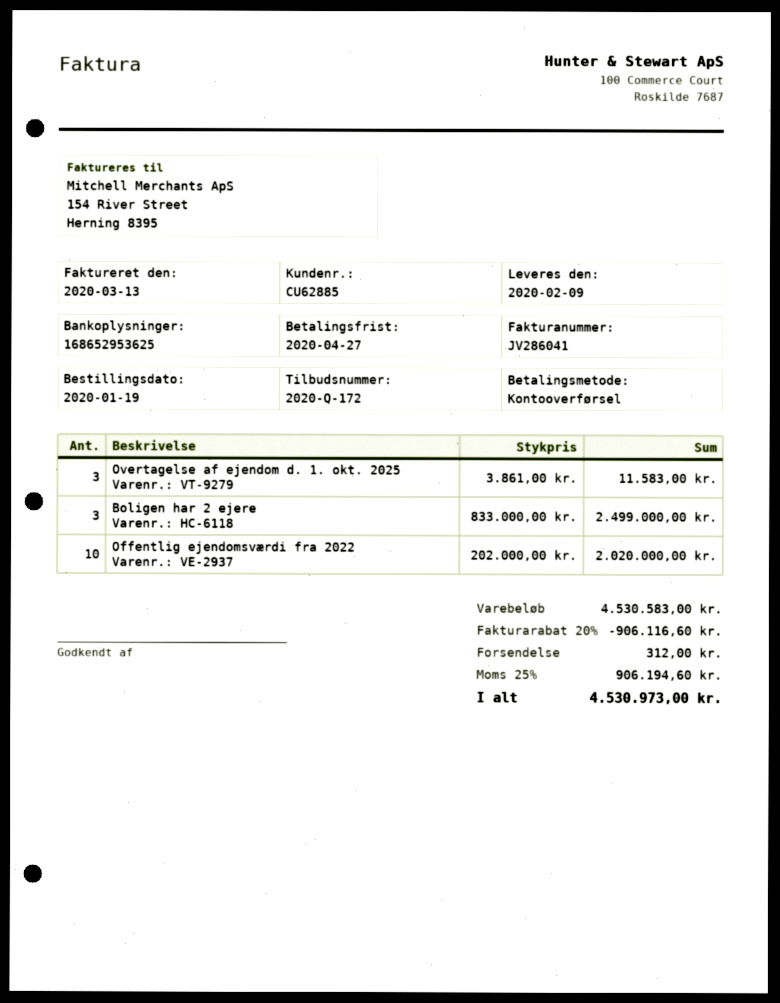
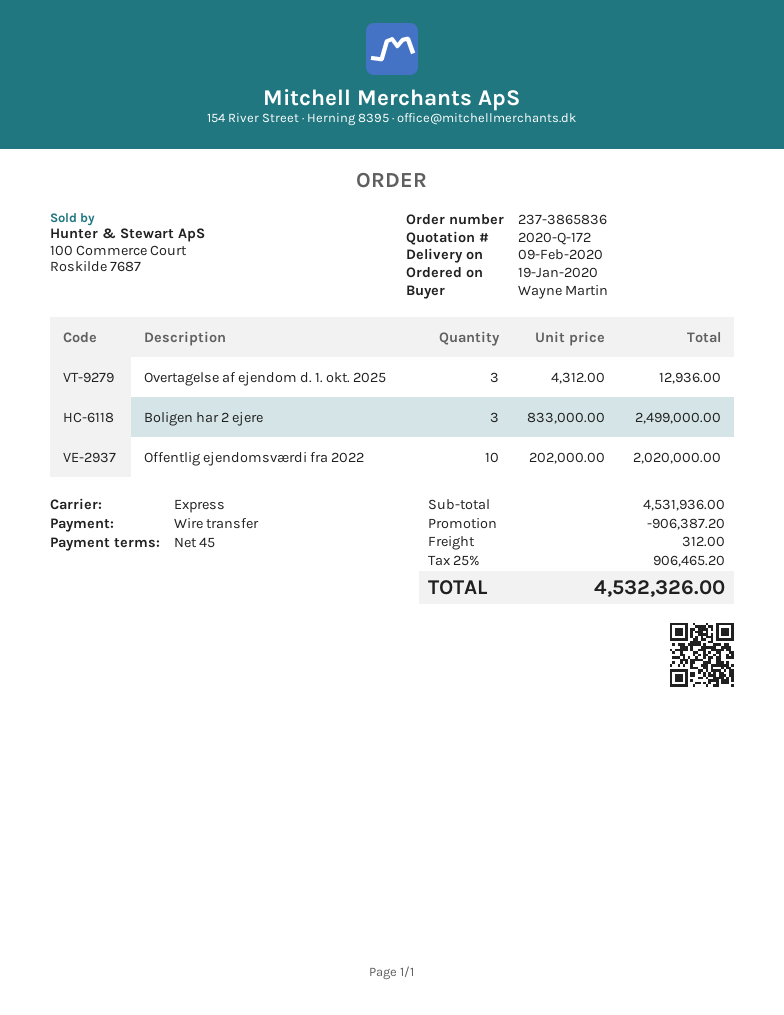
Overtagelse af ejendom d. 1. okt. 2025: 3 x 3861.00 = 11583.00 -> 3 x 4312.00 = 12936.00
subtotal: 4530583.00 -> 4531936.00
discount: 906116.60 -> 906387.20
tax: 25% = 906194.60 -> 25% = 906465.20
total: 4530973.00 -> 4532326.00

